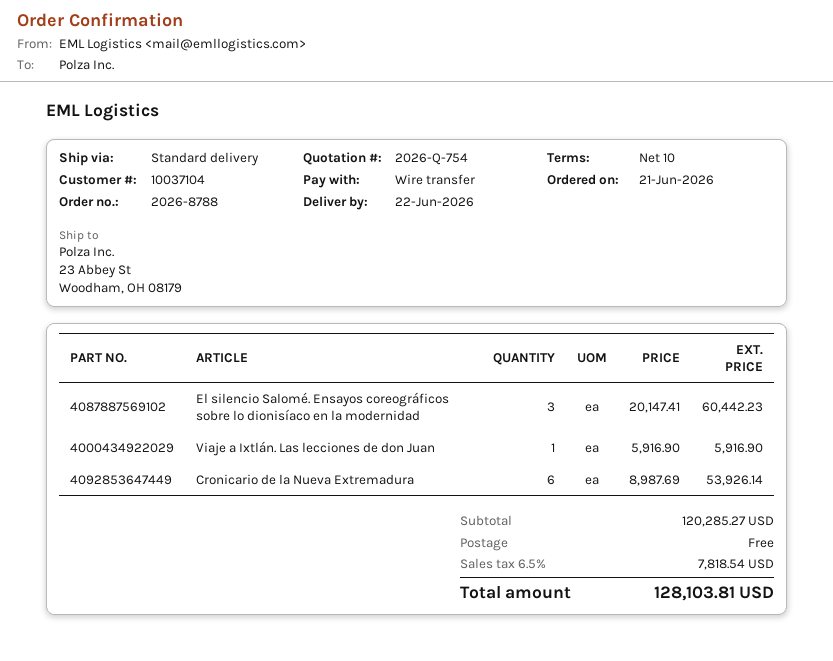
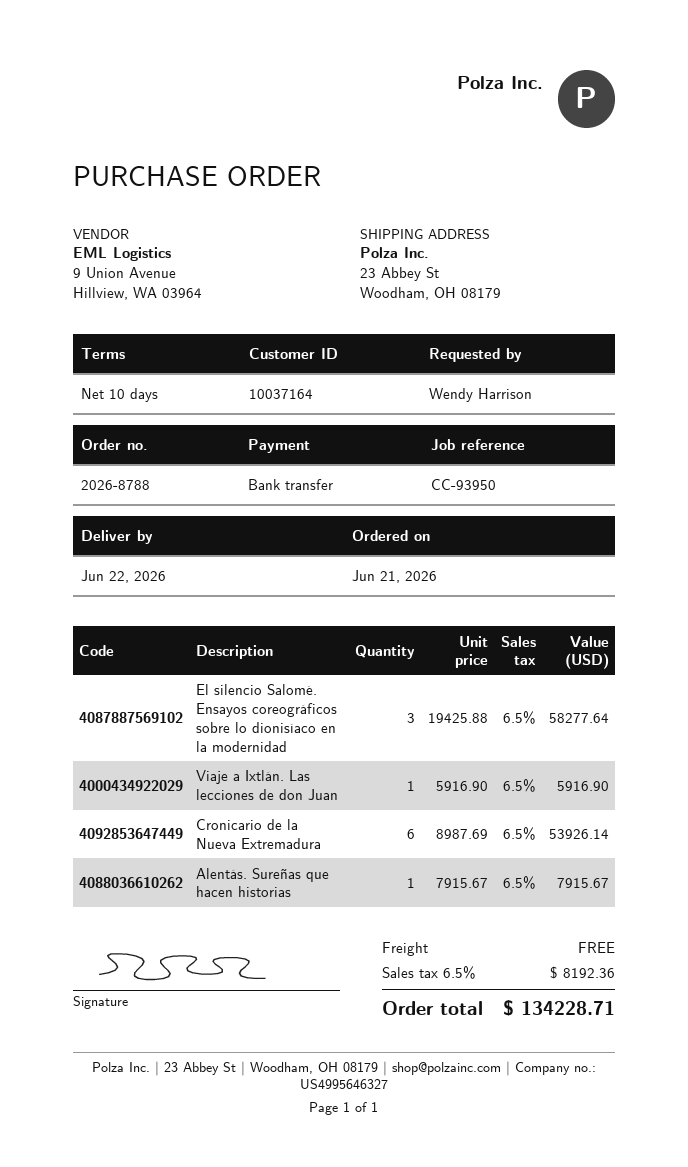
customer number: 10037104 -> 10037164
El silencio Salomé. Ensayos coreográficos sobre lo dionisíaco en la modernidad: 3 x 20147.41 = 60442.23 -> 3 x 19425.88 = 58277.64
Alentás. Sureñas que hacen historias: none -> 1 x 7915.67 = 7915.67
tax: 6.5% = 7818.54 -> 6.5% = 8192.36
total: 128103.81 -> 134228.71

